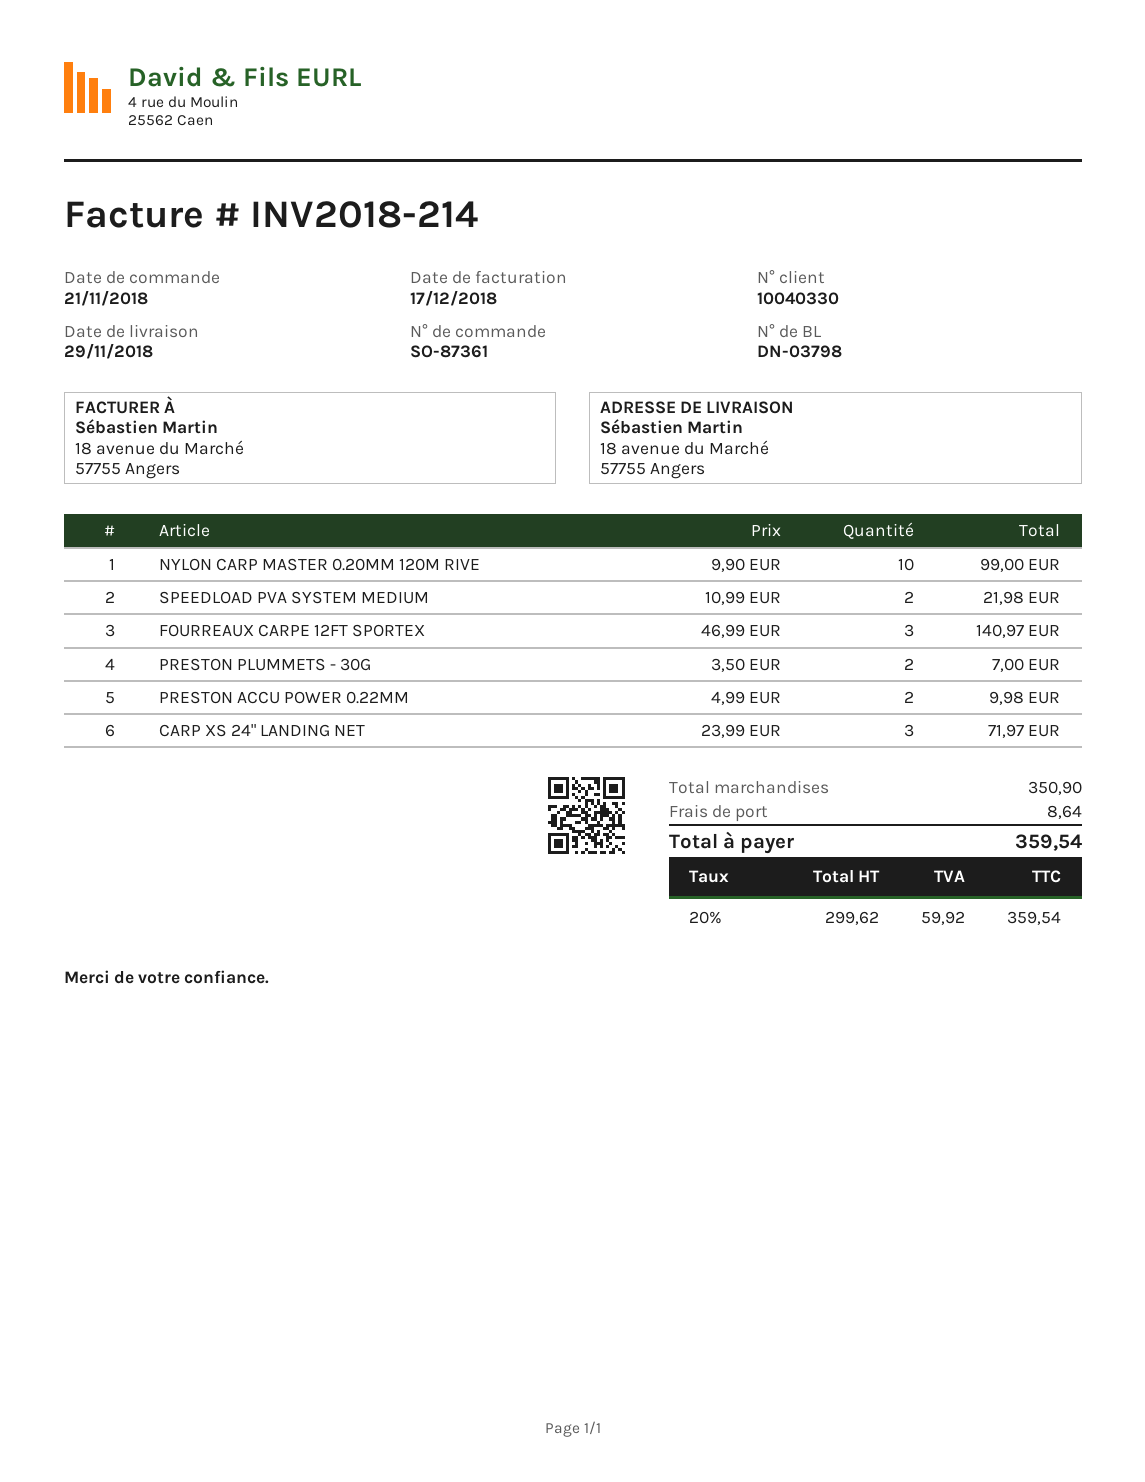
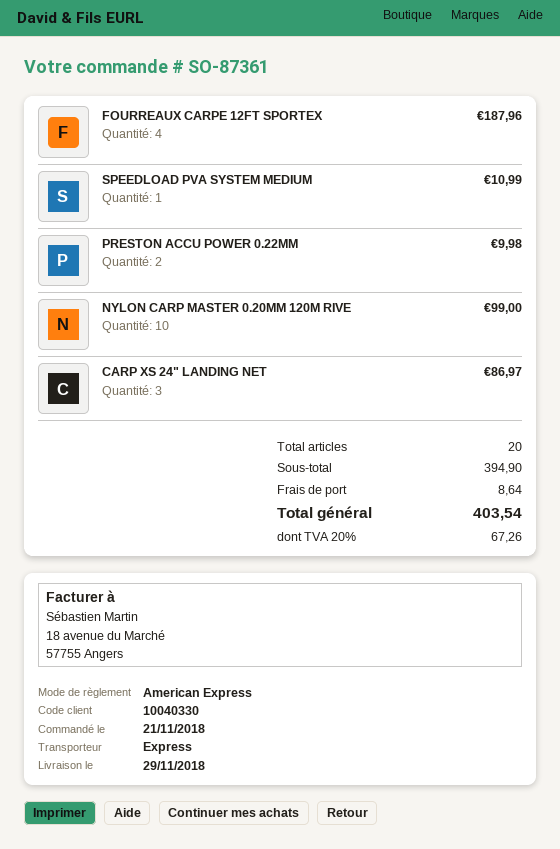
SPEEDLOAD PVA SYSTEM MEDIUM: 2 for 21.98 -> 1 for 10.99
FOURREAUX CARPE 12FT SPORTEX: 3 for 140.97 -> 4 for 187.96
PRESTON PLUMMETS - 30G: 2 for 7.00 -> none
CARP XS 24" LANDING NET: 3 for 71.97 -> 3 for 86.97
subtotal: 350.90 -> 394.90
tax: 20% = 59.92 -> 20% = 67.26
total: 359.54 -> 403.54

